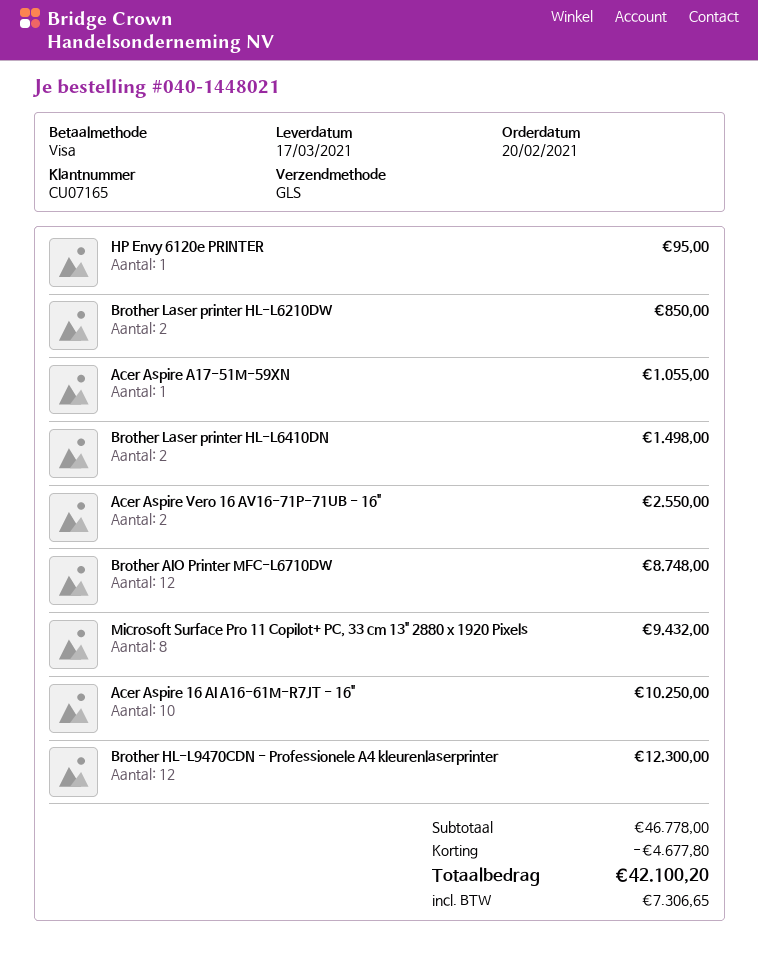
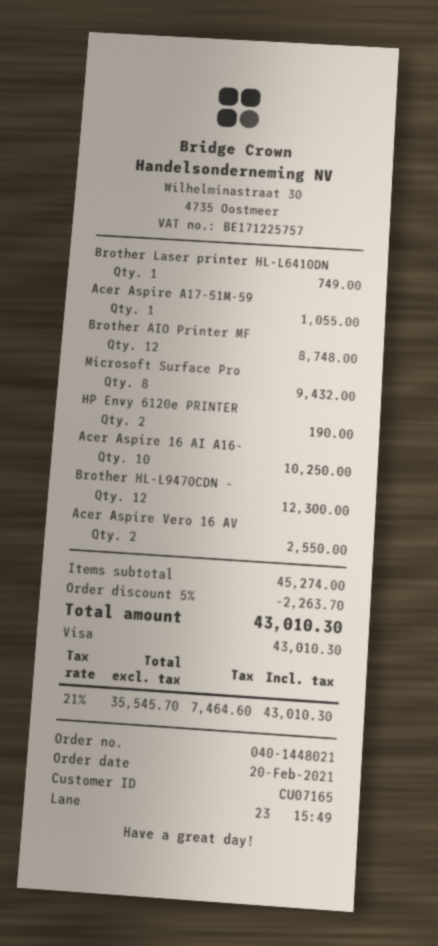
HP Envy 6120e PRINTER: 1 for 95.00 -> 2 for 190.00
Brother Laser printer HL-L6210DW: 2 for 850.00 -> none
Brother Laser printer HL-L6410DN: 2 for 1498.00 -> 1 for 749.00
subtotal: 46778.00 -> 45274.00
discount: 4677.80 -> 2263.70
tax: 7306.65 -> 7464.60
total: 42100.20 -> 43010.30

